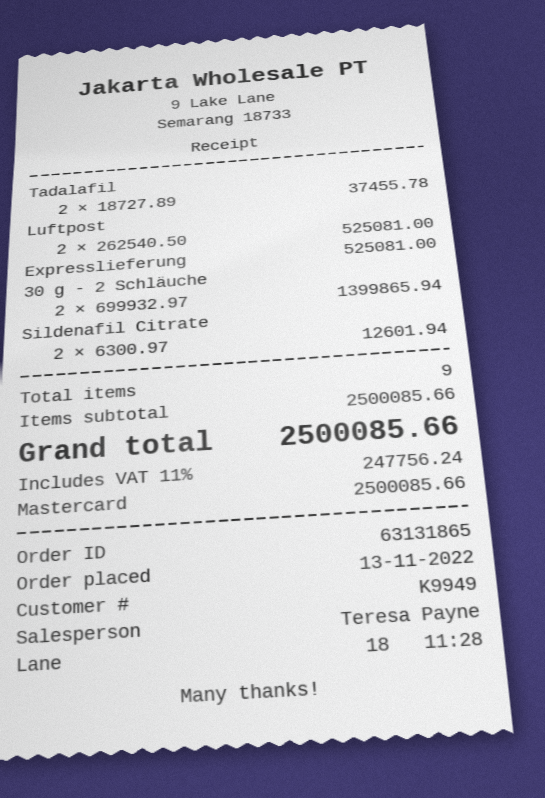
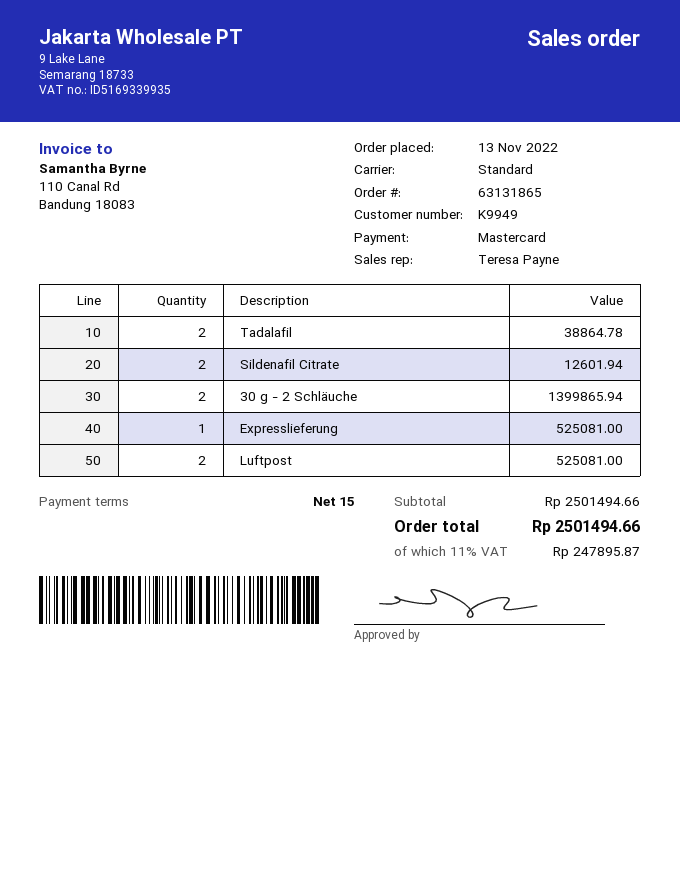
Tadalafil: 2 for 37455.78 -> 2 for 38864.78
subtotal: 2500085.66 -> 2501494.66
tax: 11% = 247756.24 -> 11% = 247895.87
total: 2500085.66 -> 2501494.66

